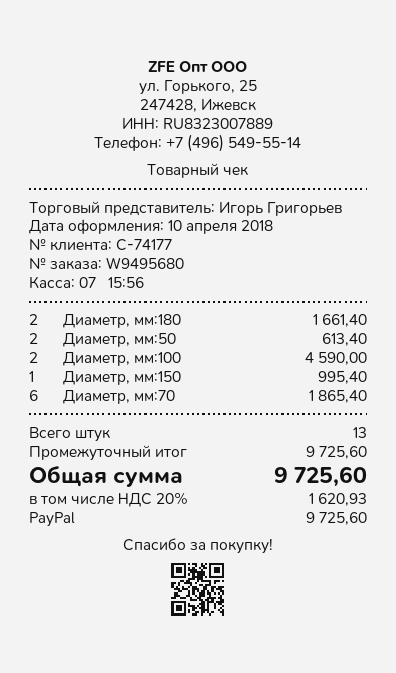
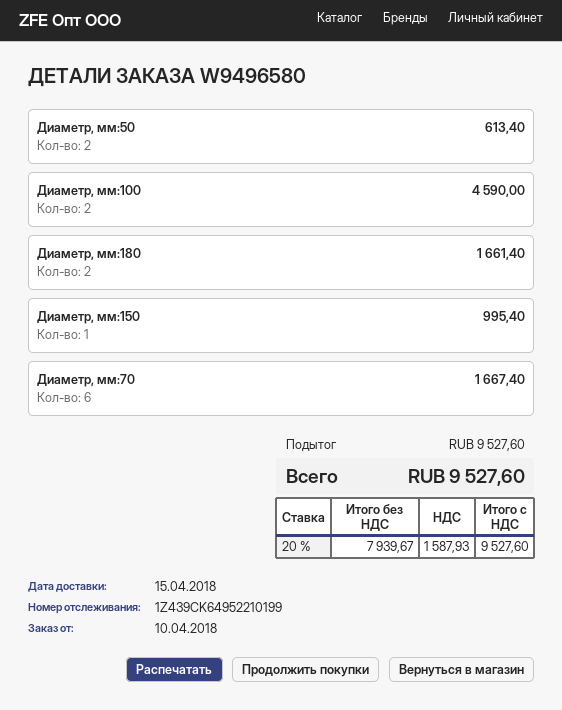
order number: W9495680 -> W9496580
Диаметр, мм:70: 6 for 1865.40 -> 6 for 1667.40
subtotal: 9725.60 -> 9527.60
tax: 20% = 1620.93 -> 20% = 1587.93
total: 9725.60 -> 9527.60

